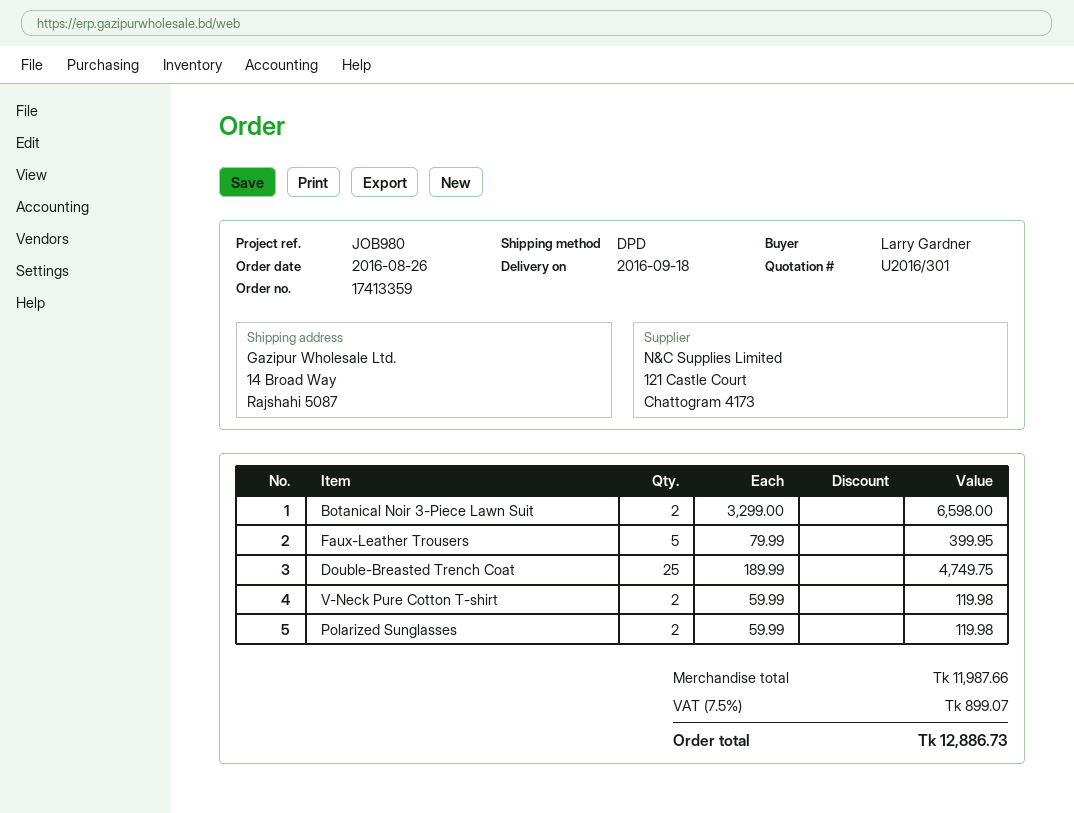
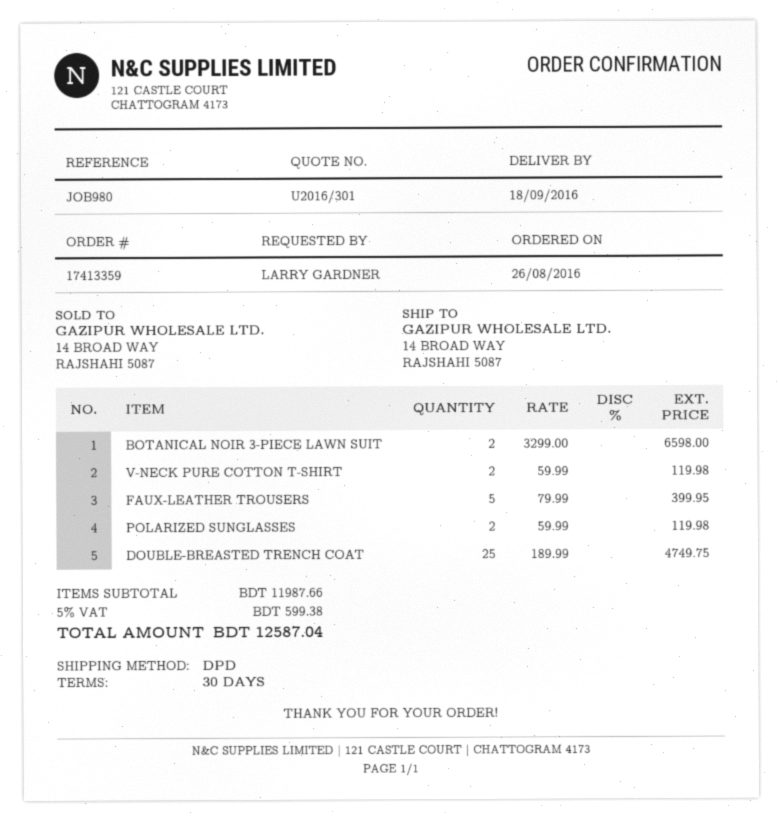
tax: 7.5% = 899.07 -> 5% = 599.38
total: 12886.73 -> 12587.04

